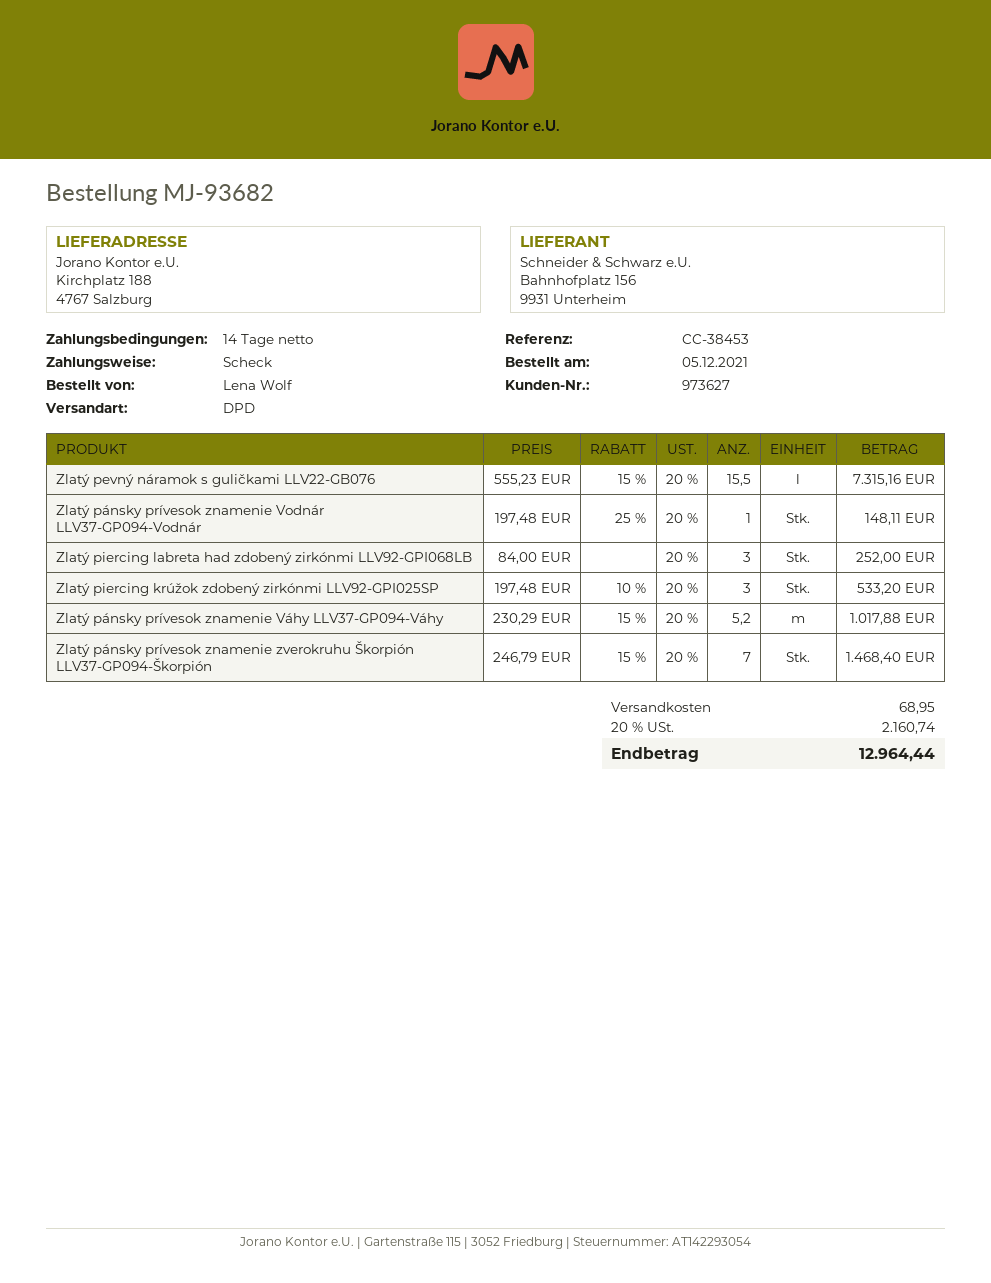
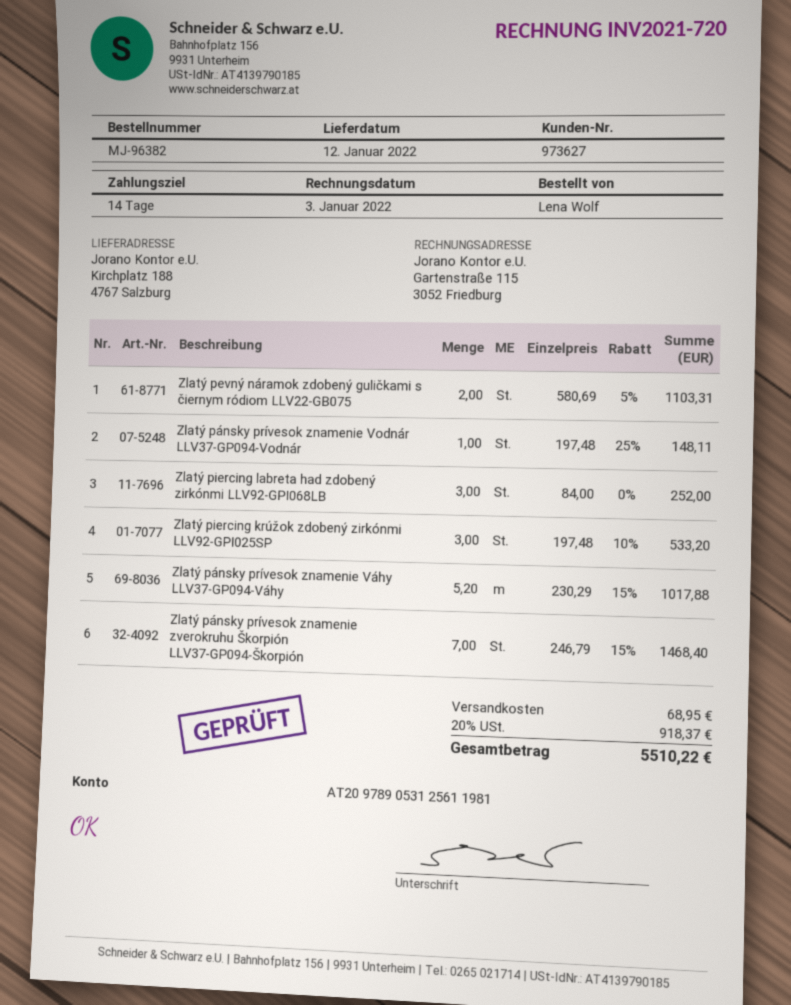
order number: MJ-93682 -> MJ-96382
Zlatý pevný náramok s guličkami LLV22-GB076: 15.5 x 555.23 - 15% = 7315.16 -> none
Zlatý pevný náramok zdobený guličkami s čiernym ródiom LLV22-GB075: none -> 2 x 580.69 - 5% = 1103.31
tax: 20% = 2160.74 -> 20% = 918.37
total: 12964.44 -> 5510.22

